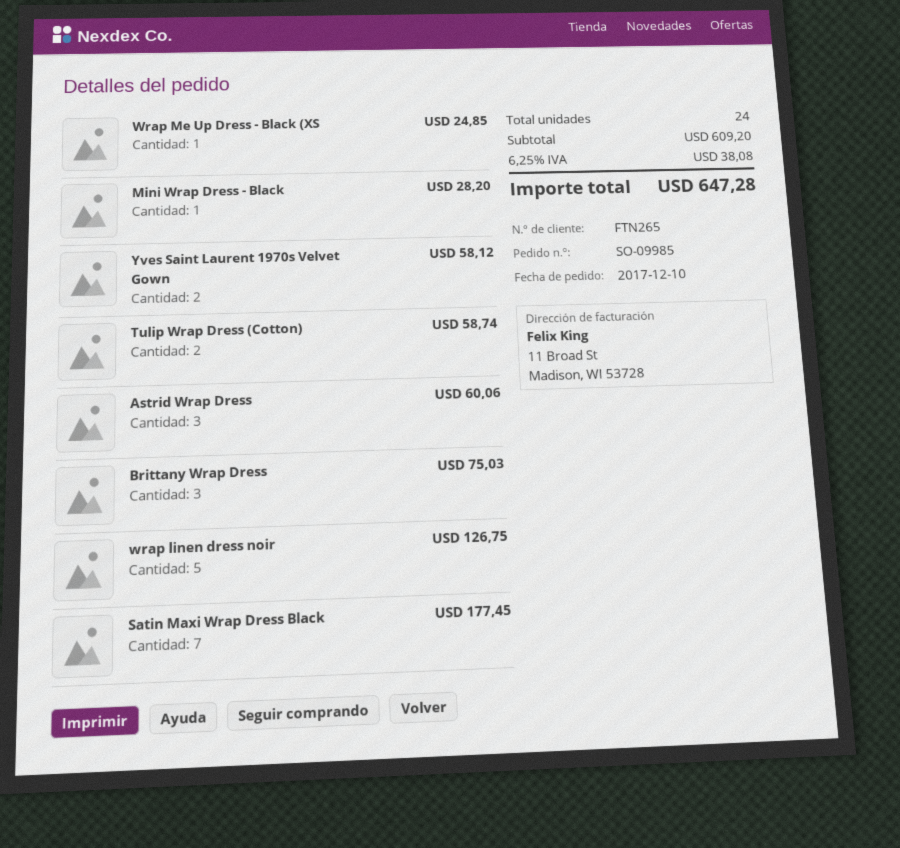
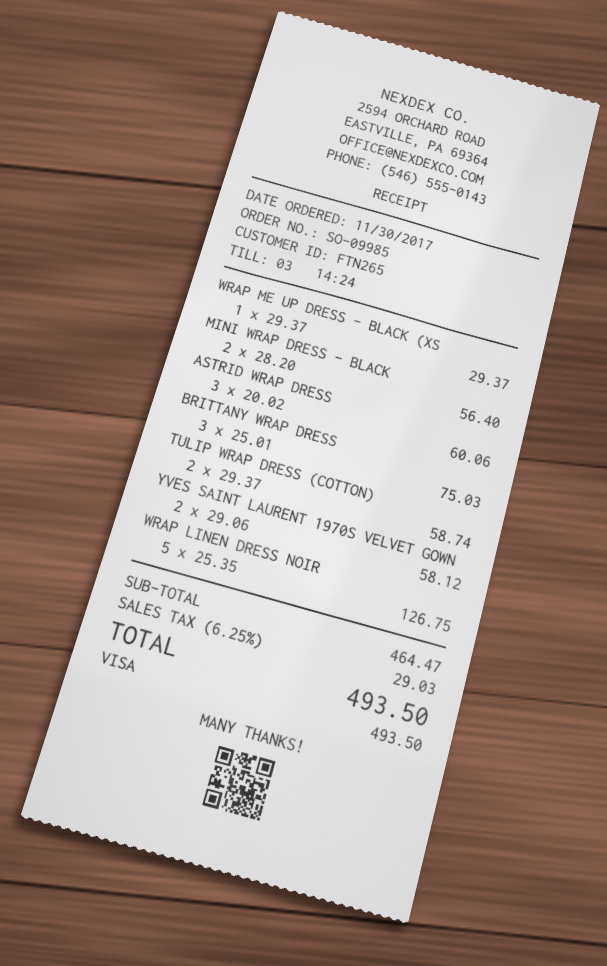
order date: 2017-12-10 -> 2017-11-30
Wrap Me Up Dress - Black (XS: 1 for 24.85 -> 1 for 29.37
Mini Wrap Dress - Black: 1 for 28.20 -> 2 for 56.40
Satin Maxi Wrap Dress Black: 7 for 177.45 -> none
subtotal: 609.20 -> 464.47
tax: 6.25% = 38.08 -> 6.25% = 29.03
total: 647.28 -> 493.50

